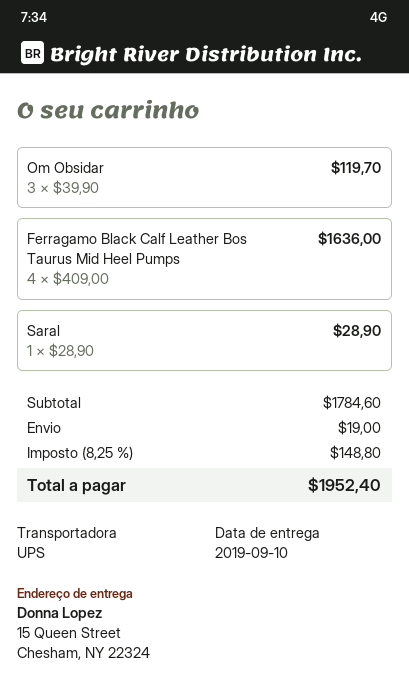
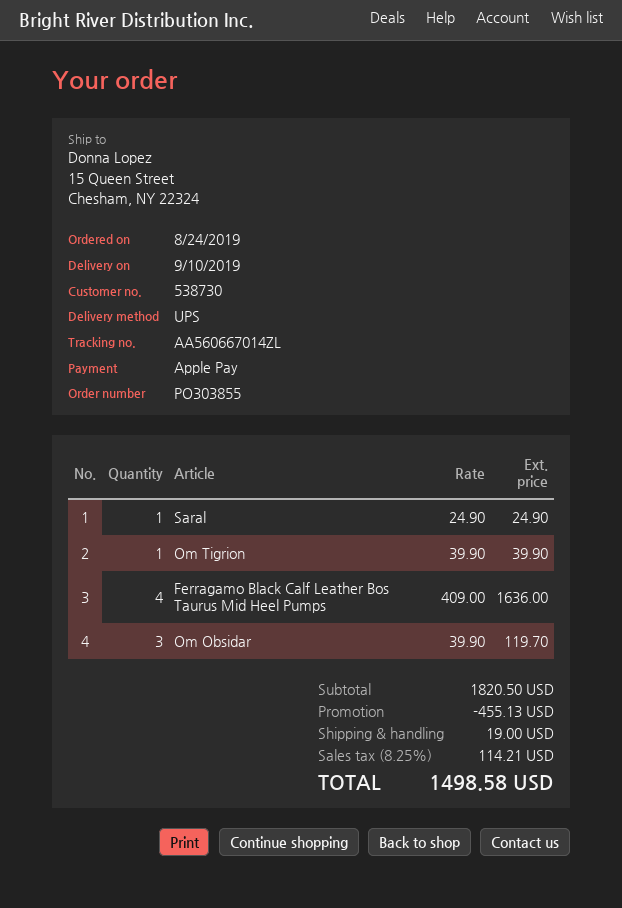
Saral: 1 x 28.90 = 28.90 -> 1 x 24.90 = 24.90
Om Tigrion: none -> 1 x 39.90 = 39.90
subtotal: 1784.60 -> 1820.50
discount: none -> 455.13
tax: 8.25% = 148.80 -> 8.25% = 114.21
total: 1952.40 -> 1498.58

